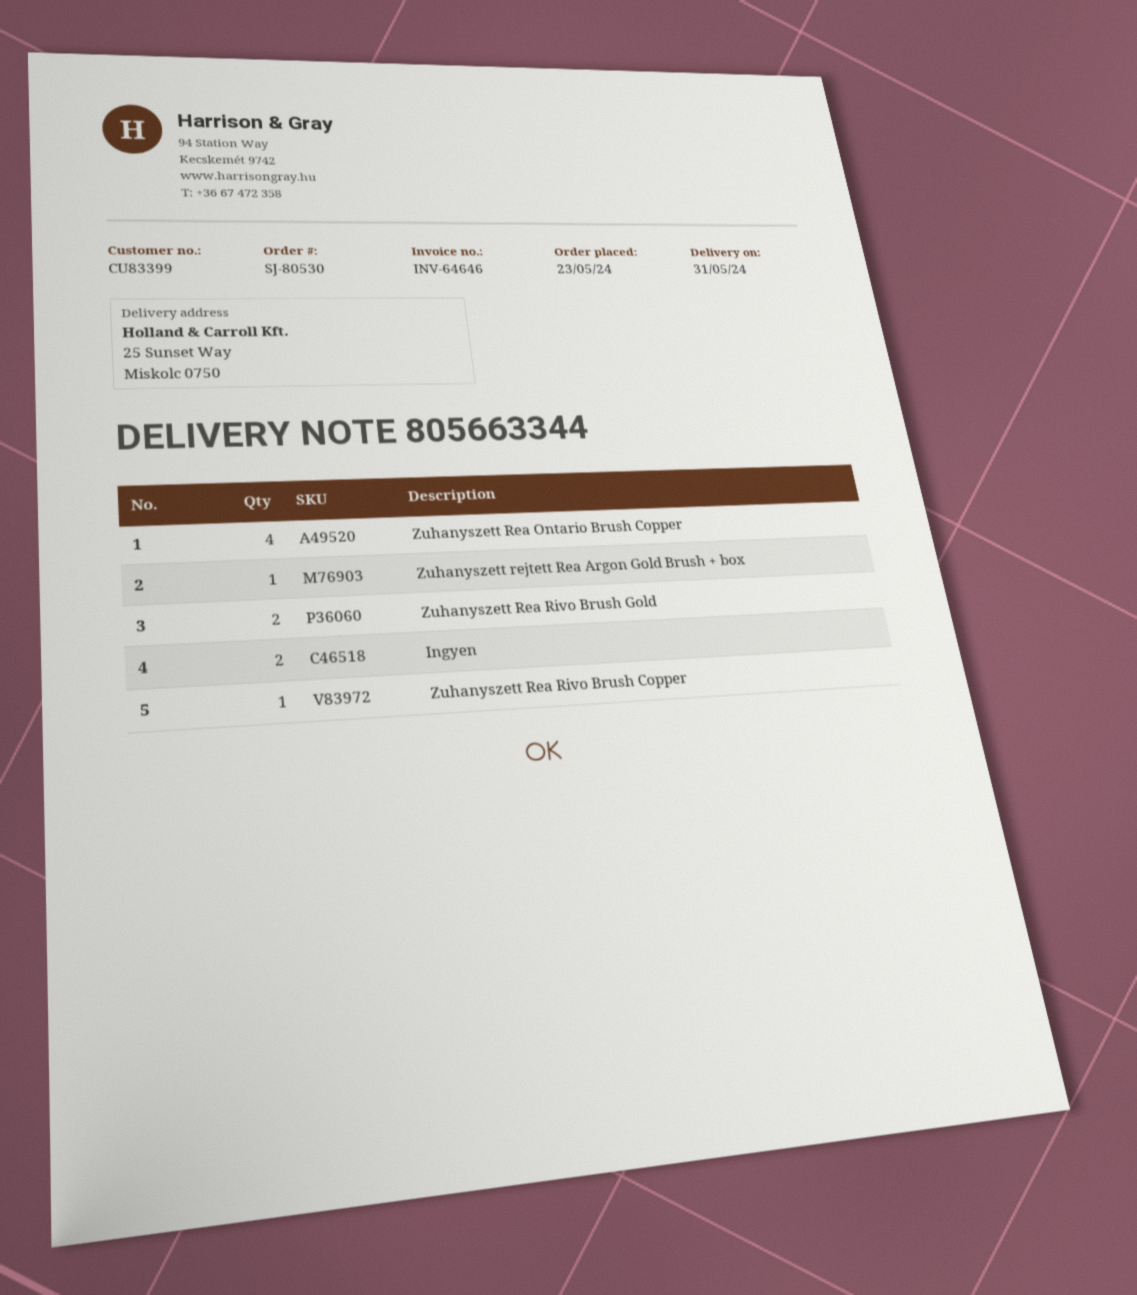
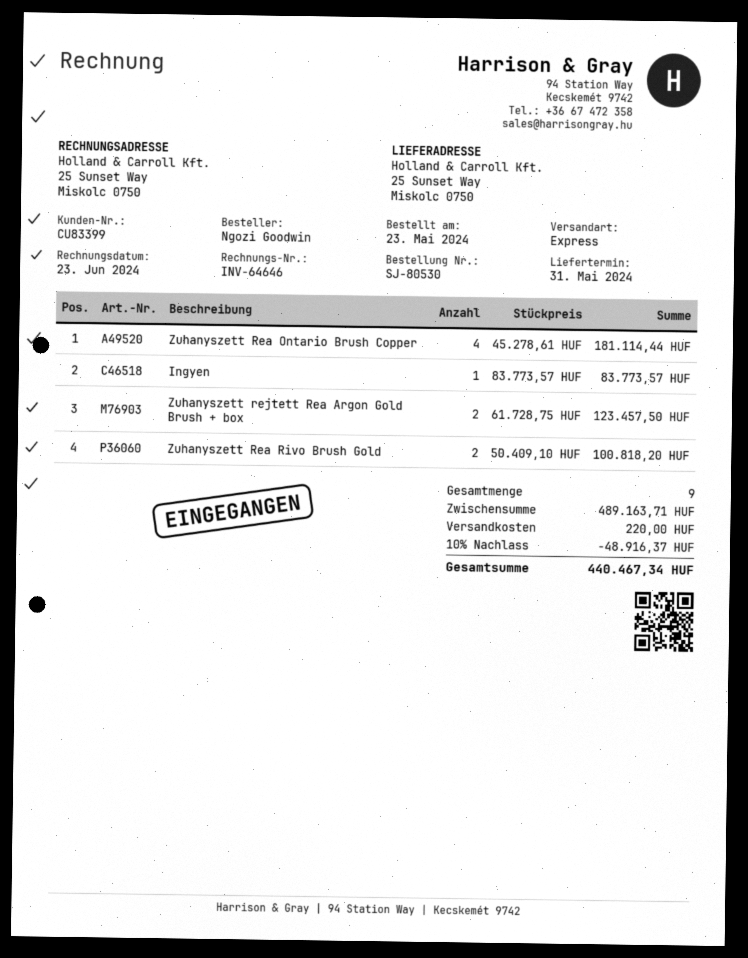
Zuhanyszett rejtett Rea Argon Gold Brush + box: 1 -> 2
Ingyen: 2 -> 1
Zuhanyszett Rea Rivo Brush Copper: 1 -> none

